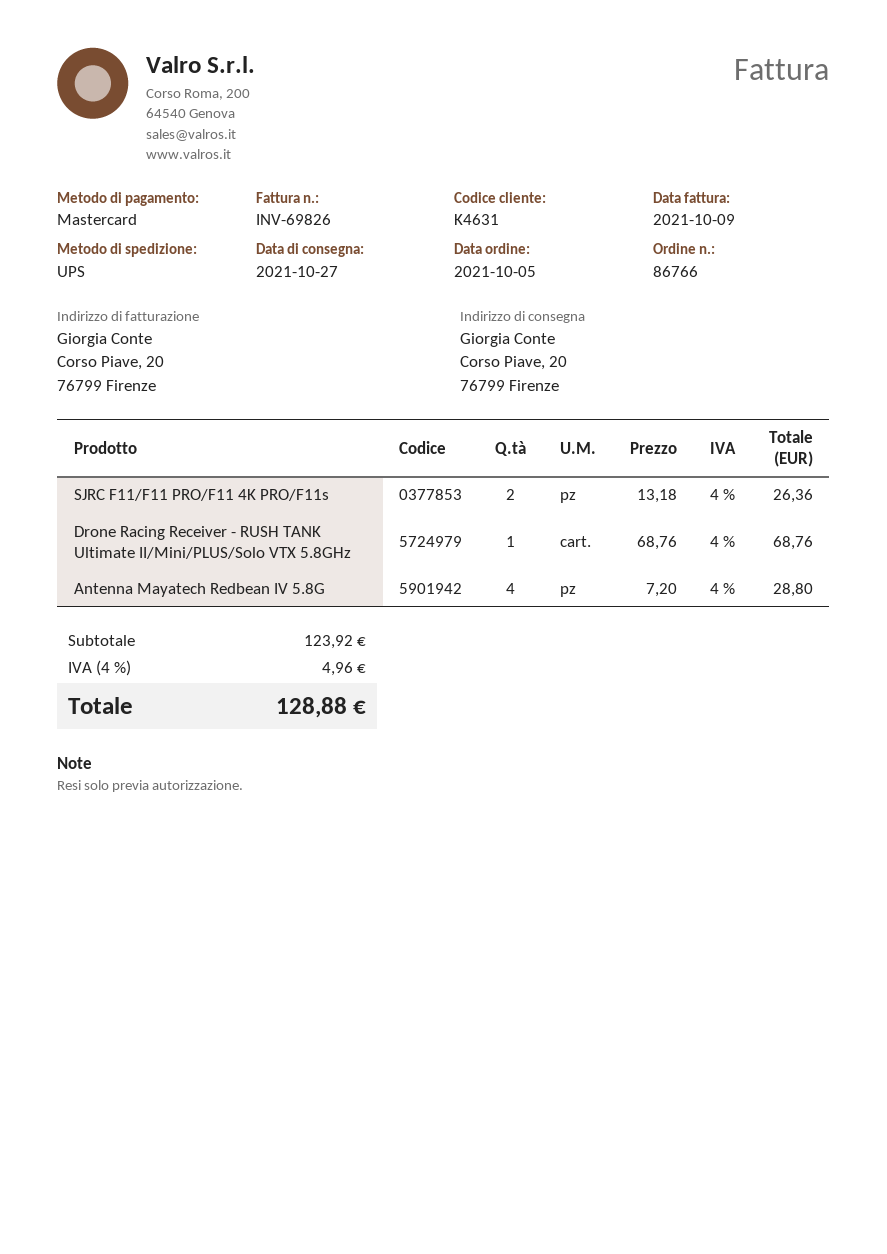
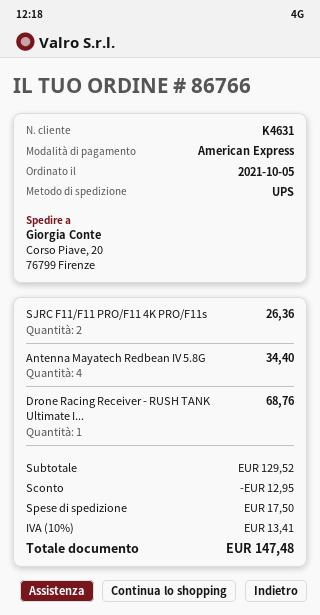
payment method: Mastercard -> American Express
Antenna Mayatech Redbean IV 5.8G: 4 for 28.80 -> 4 for 34.40
subtotal: 123.92 -> 129.52
discount: none -> 12.95
shipping: none -> 17.50
tax: 4% = 4.96 -> 10% = 13.41
total: 128.88 -> 147.48

